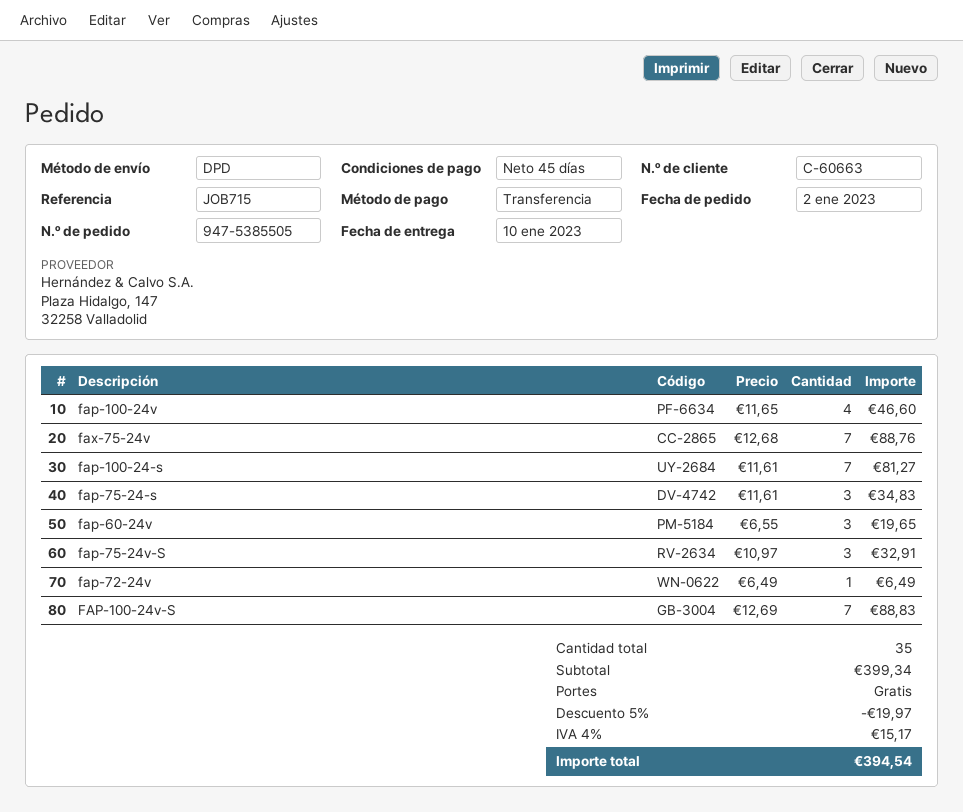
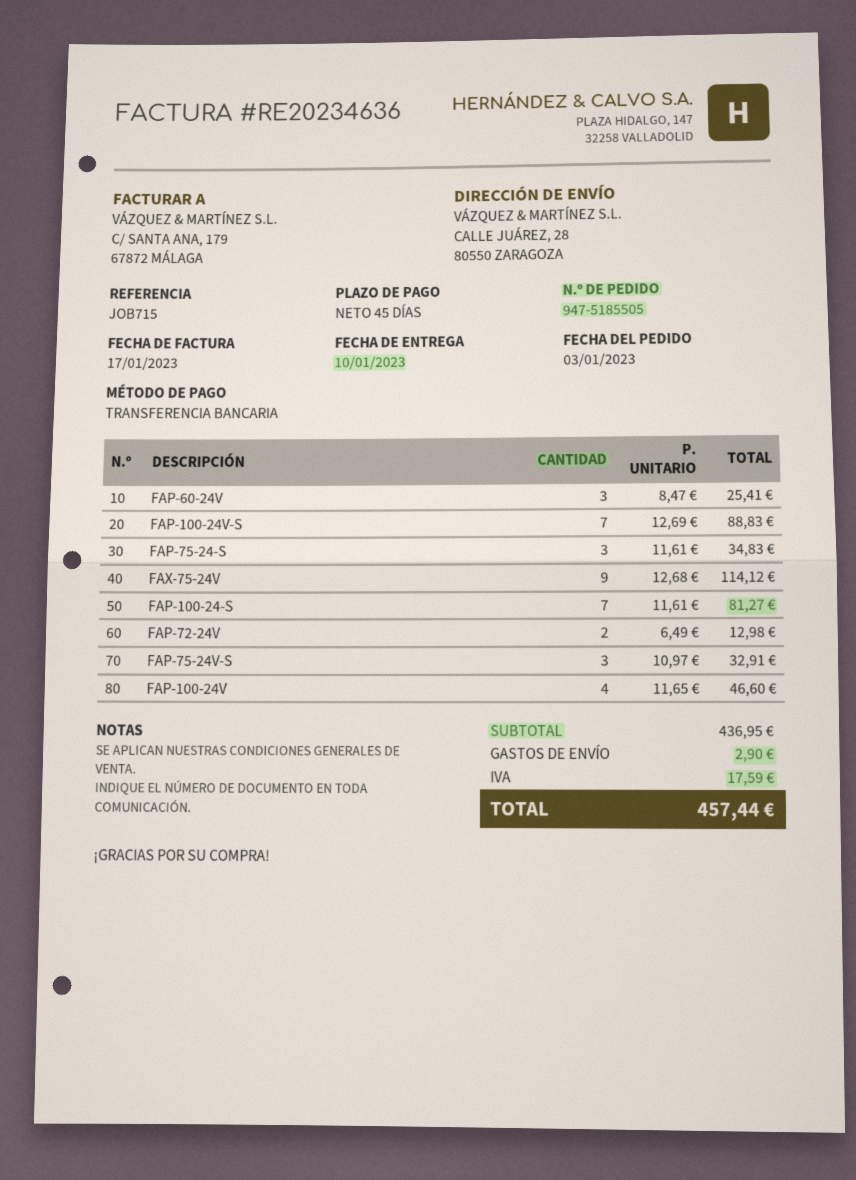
order number: 947-5385505 -> 947-5185505
order date: 2023-01-02 -> 2023-01-03
fax-75-24v: 7 x 12.68 = 88.76 -> 9 x 12.68 = 114.12
fap-60-24v: 3 x 6.55 = 19.65 -> 3 x 8.47 = 25.41
fap-72-24v: 1 x 6.49 = 6.49 -> 2 x 6.49 = 12.98
subtotal: 399.34 -> 436.95
discount: 5% = 19.97 -> none
shipping: 0.00 -> 2.90
tax: 15.17 -> 17.59
total: 394.54 -> 457.44

